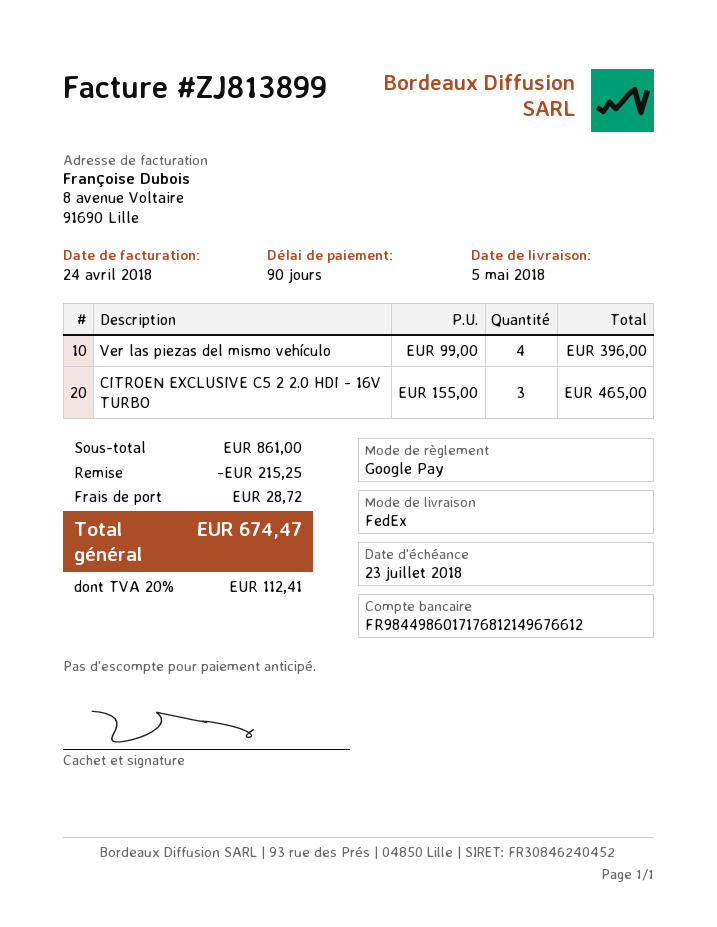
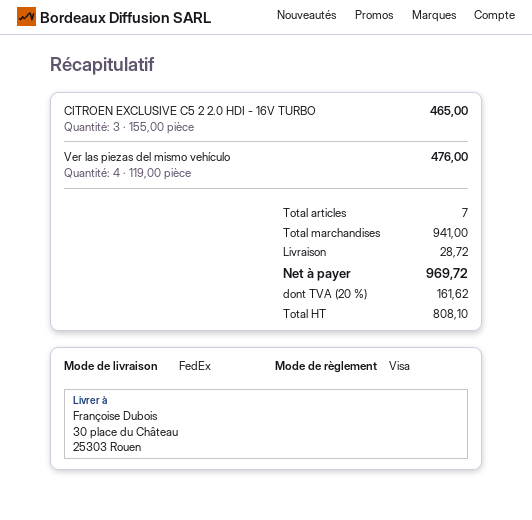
payment method: Google Pay -> Visa
Ver las piezas del mismo vehículo: 4 x 99.00 = 396.00 -> 4 x 119.00 = 476.00
subtotal: 861.00 -> 941.00
discount: 215.25 -> none
tax: 20% = 112.41 -> 20% = 161.62
total: 674.47 -> 969.72

